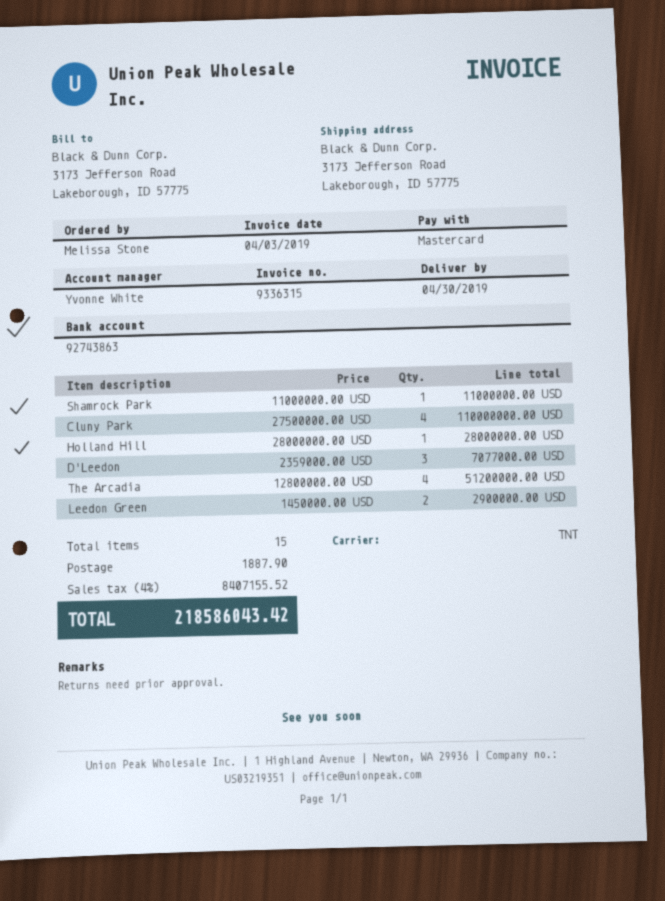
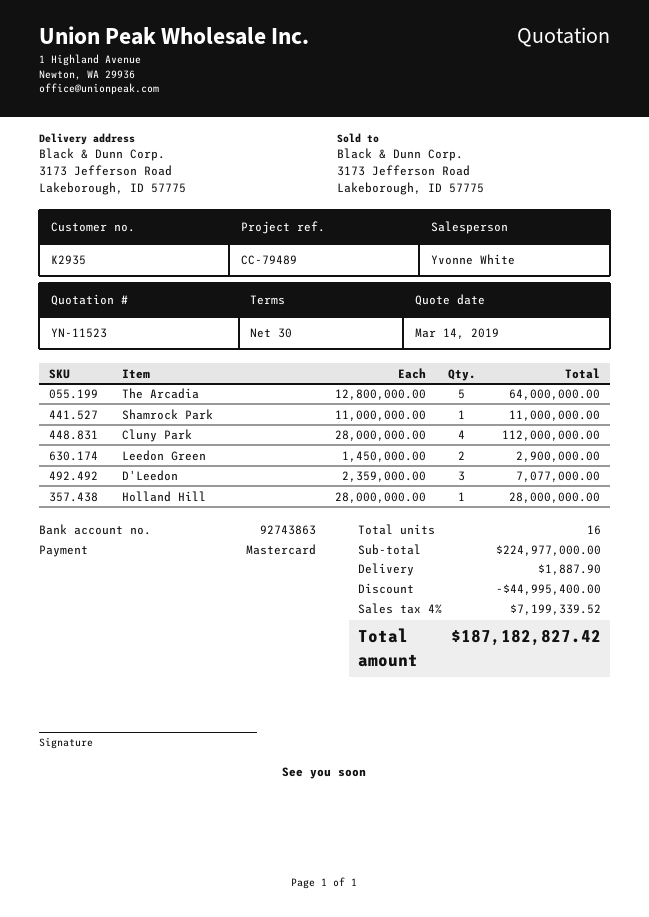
Cluny Park: 4 x 27500000.00 = 110000000.00 -> 4 x 28000000.00 = 112000000.00
The Arcadia: 4 x 12800000.00 = 51200000.00 -> 5 x 12800000.00 = 64000000.00
total quantity: 15 -> 16
discount: none -> 44995400.00
tax: 4% = 8407155.52 -> 4% = 7199339.52
total: 218586043.42 -> 187182827.42

